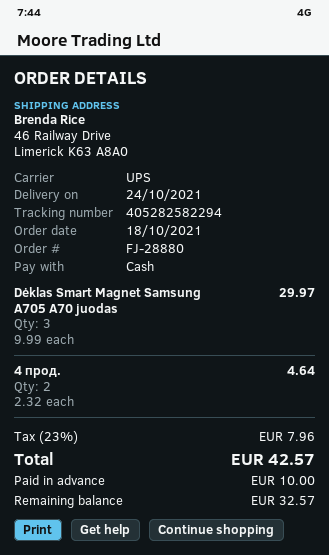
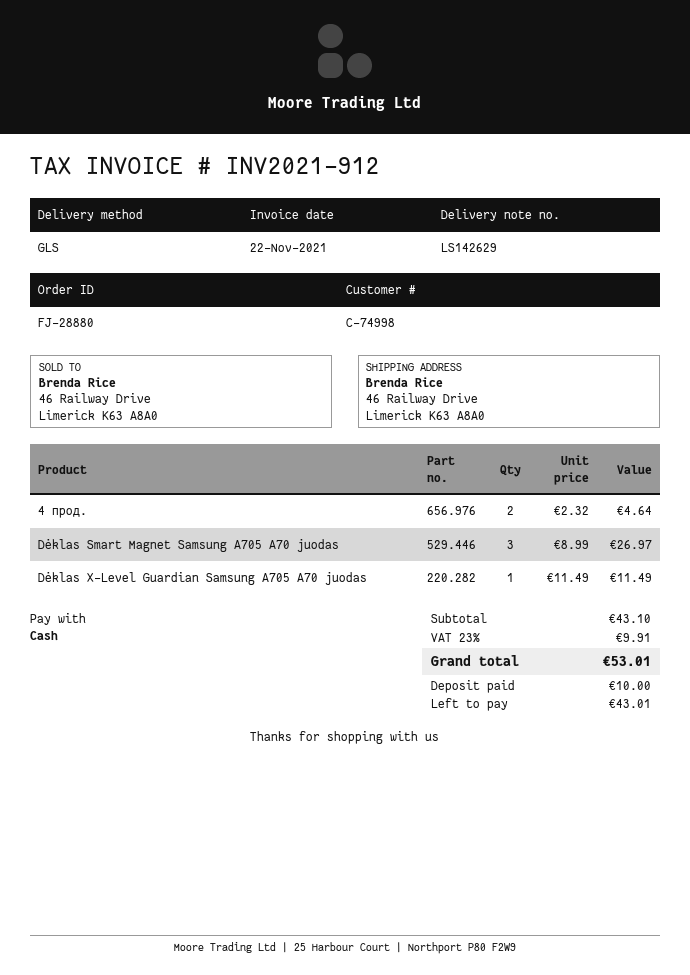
shipping method: UPS -> GLS
Dėklas Smart Magnet Samsung A705 A70 juodas: 3 x 9.99 = 29.97 -> 3 x 8.99 = 26.97
Dėklas X-Level Guardian Samsung A705 A70 juodas: none -> 1 x 11.49 = 11.49
tax: 23% = 7.96 -> 23% = 9.91
total: 42.57 -> 53.01
balance: 32.57 -> 43.01

